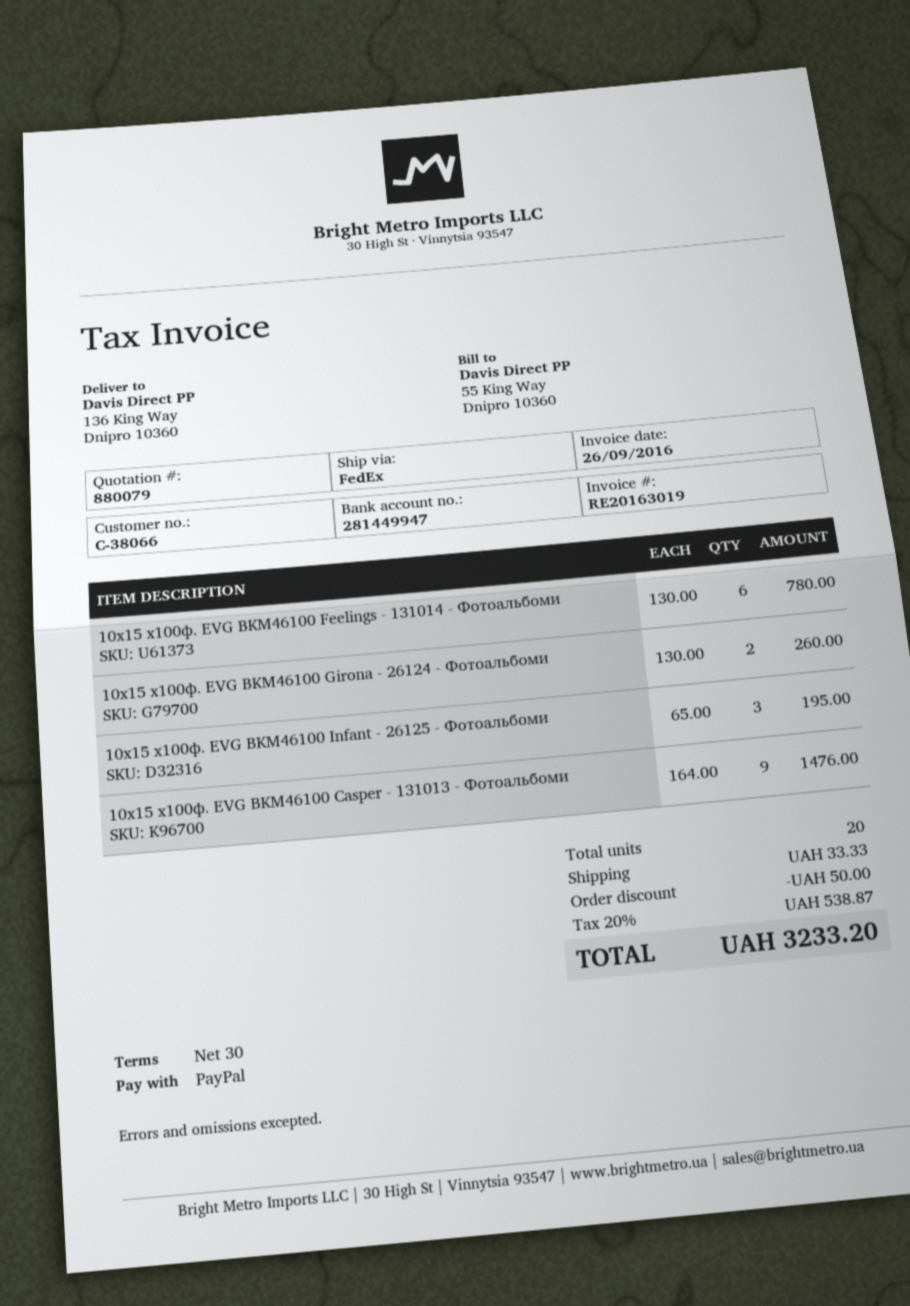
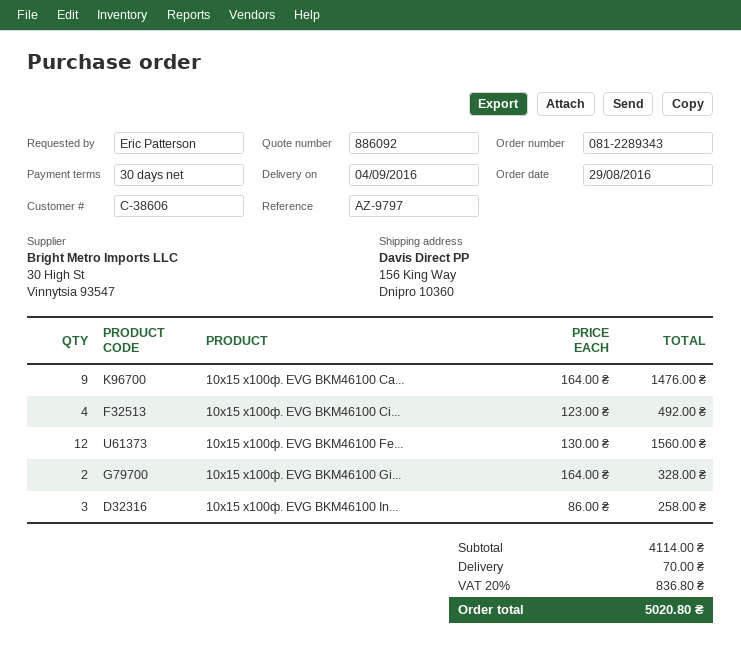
quote number: 880079 -> 886092
customer number: C-38066 -> C-38606
ship to: 136 King Way, Dnipro 10360 -> 156 King Way, Dnipro 10360
10x15 x100ф. EVG BKM46100 Feelings - 131014 - Фотоальбоми: 6 x 130.00 = 780.00 -> 12 x 130.00 = 1560.00
10x15 x100ф. EVG BKM46100 Girona - 26124 - Фотоальбоми: 2 x 130.00 = 260.00 -> 2 x 164.00 = 328.00
10x15 x100ф. EVG BKM46100 Infant - 26125 - Фотоальбоми: 3 x 65.00 = 195.00 -> 3 x 86.00 = 258.00
10x15 x100ф. EVG BKM46100 Ci...: none -> 4 x 123.00 = 492.00
discount: 50.00 -> none
shipping: 33.33 -> 70.00
tax: 20% = 538.87 -> 20% = 836.80
total: 3233.20 -> 5020.80

